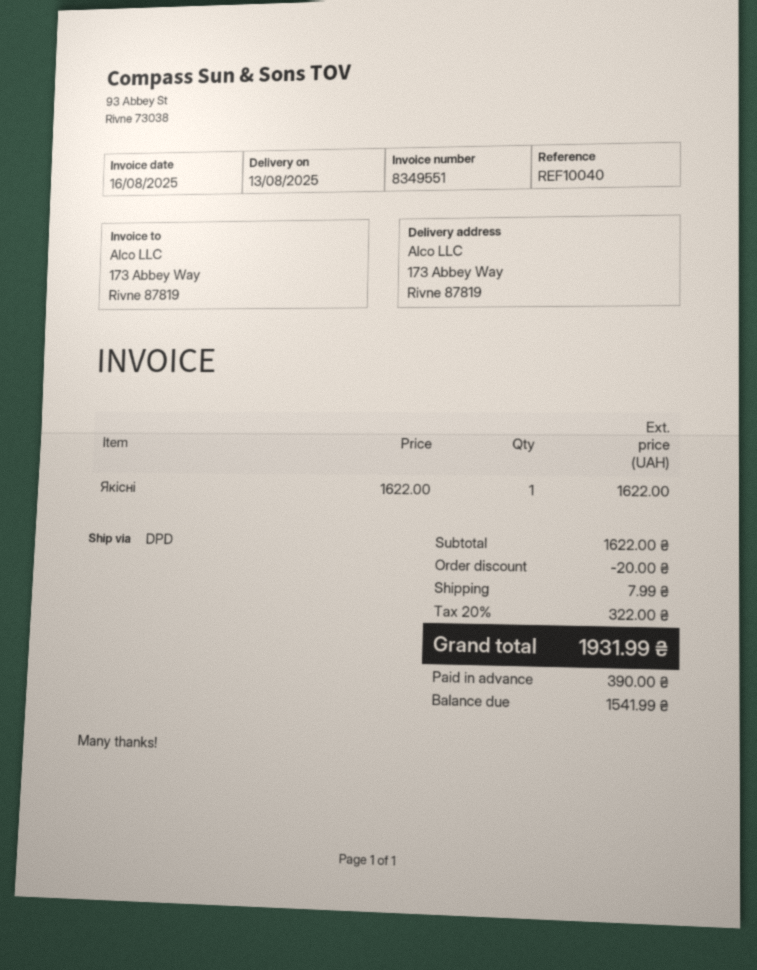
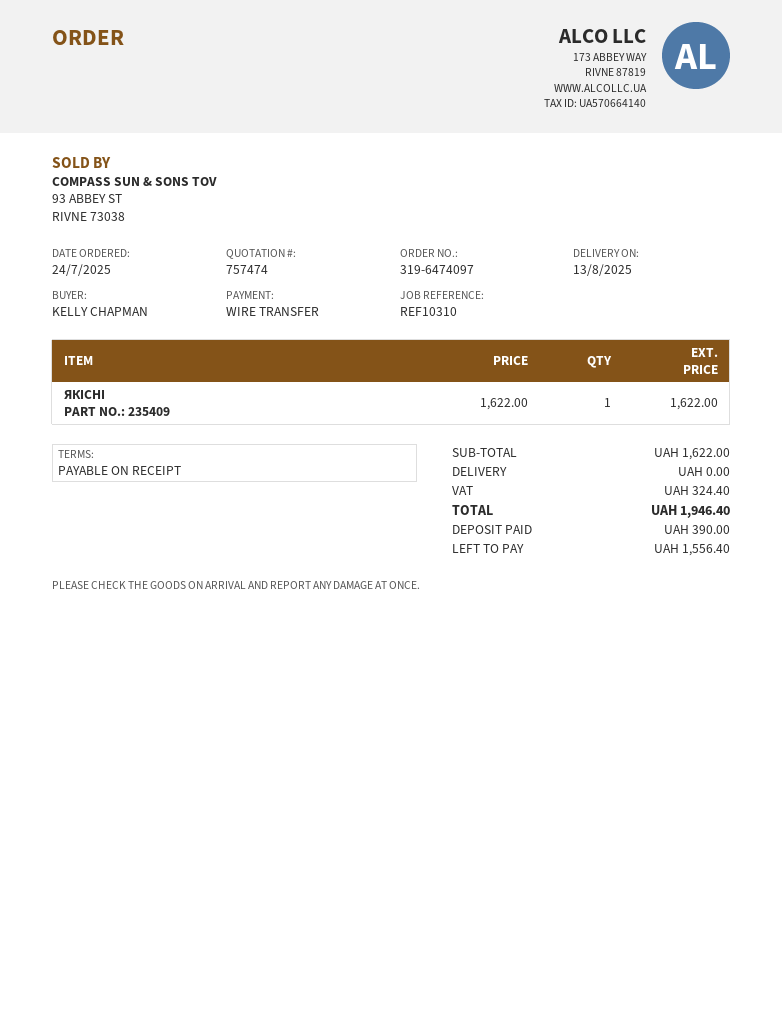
reference: REF10040 -> REF10310
discount: 20.00 -> none
shipping: 7.99 -> 0.00
tax: 322.00 -> 324.40
total: 1931.99 -> 1946.40
balance: 1541.99 -> 1556.40

